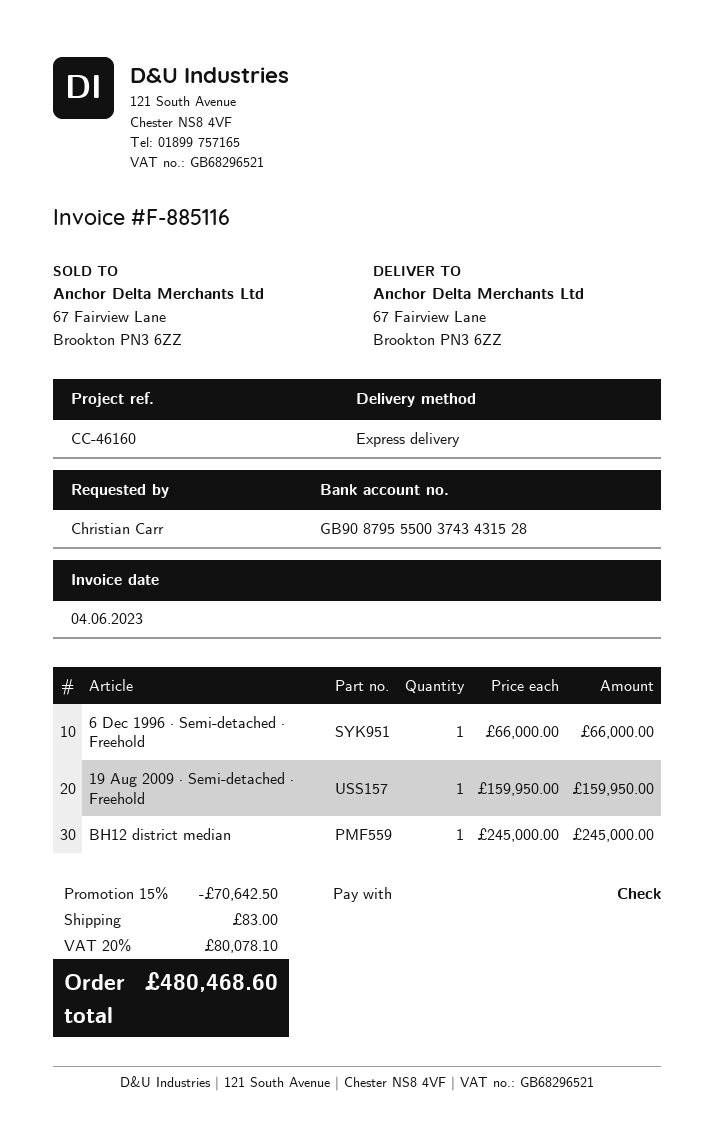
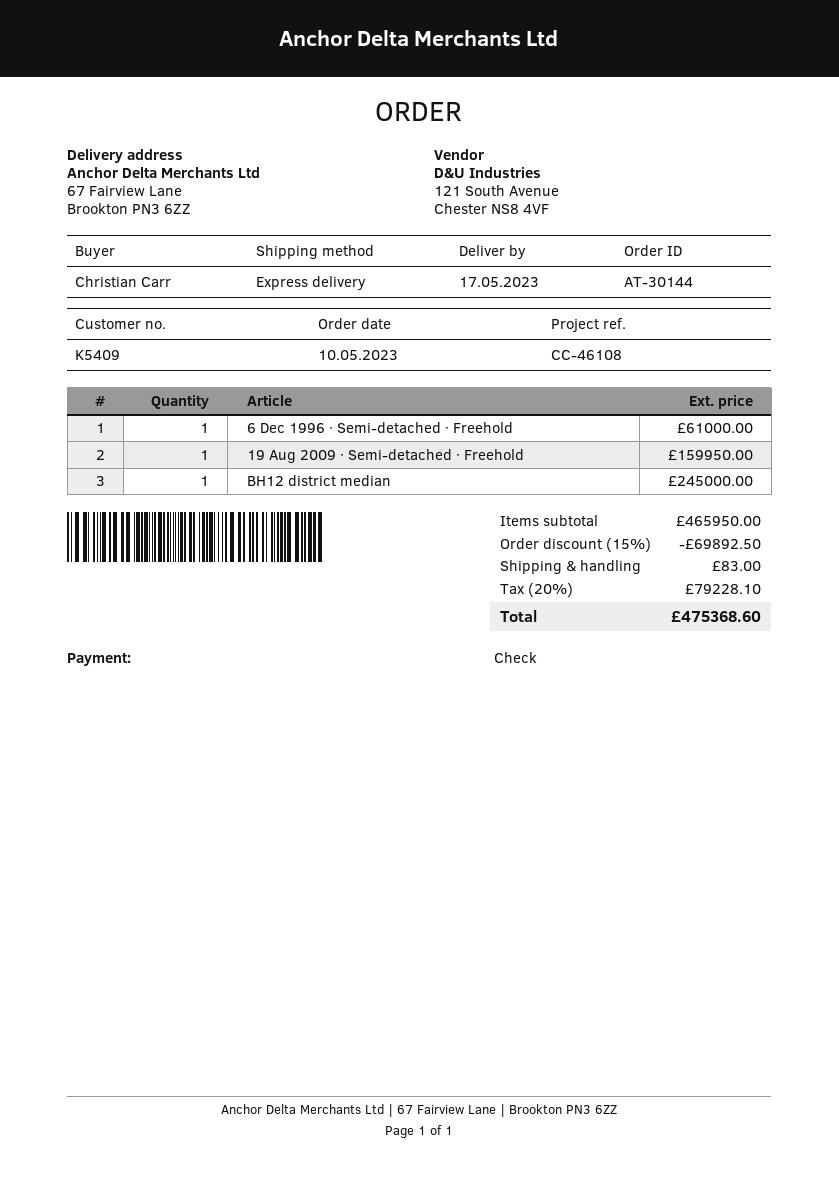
reference: CC-46160 -> CC-46108
6 Dec 1996 · Semi-detached · Freehold: 1 for 66000.00 -> 1 for 61000.00
discount: 15% = 70642.50 -> 15% = 69892.50
tax: 20% = 80078.10 -> 20% = 79228.10
total: 480468.60 -> 475368.60

